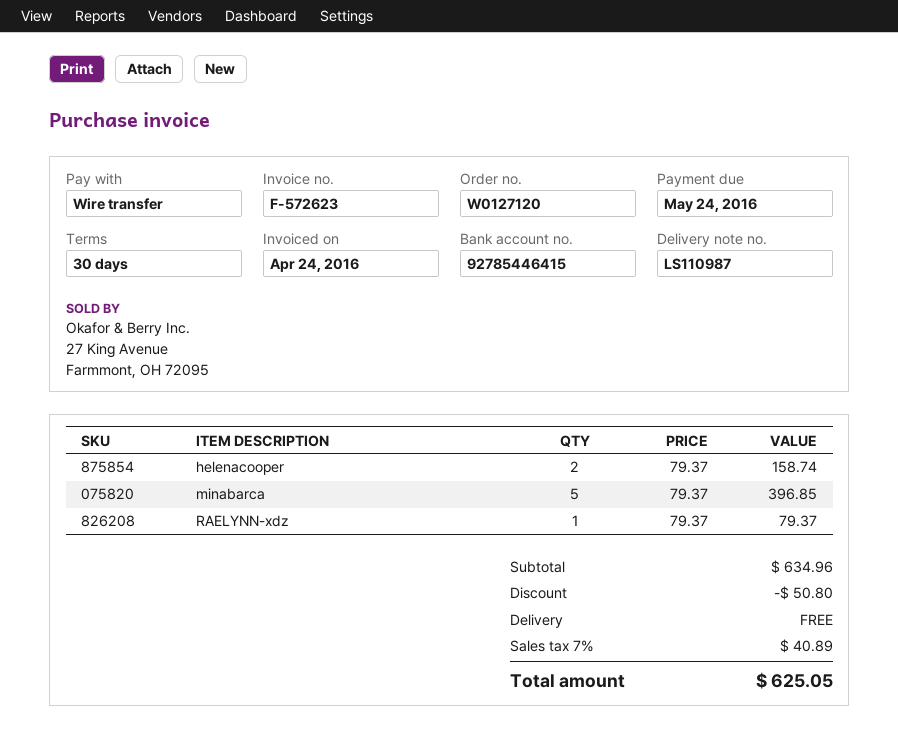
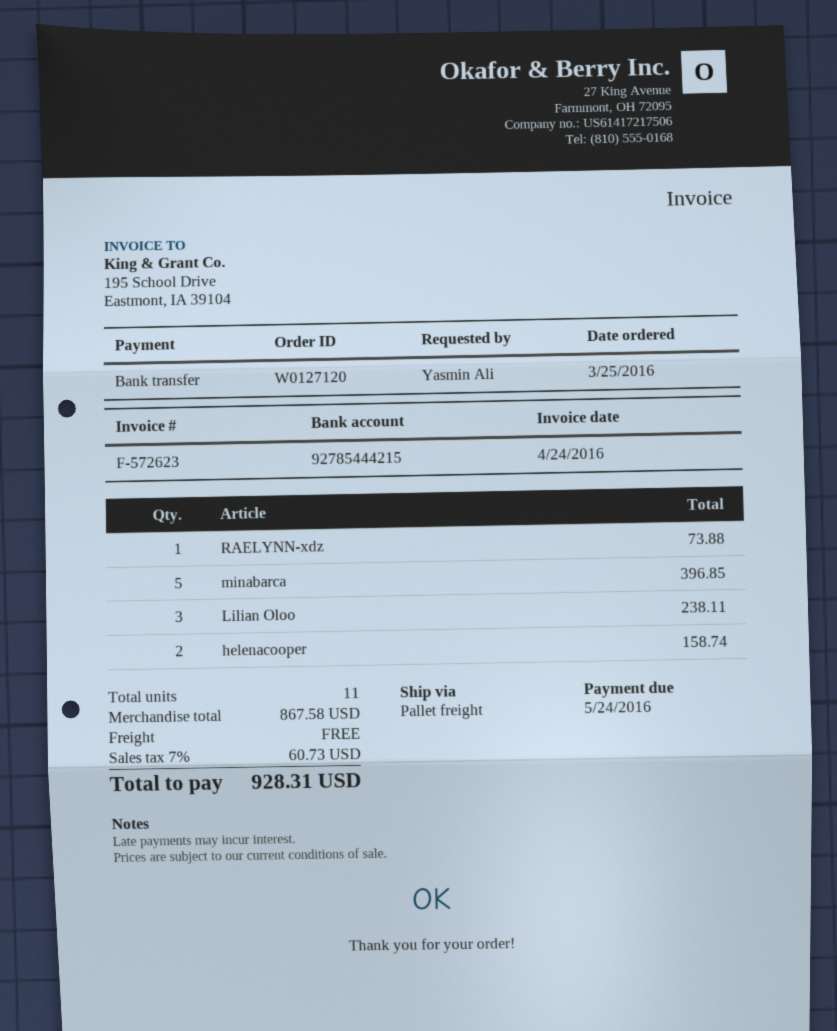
bank account: 92785446415 -> 92785444215
RAELYNN-xdz: 1 for 79.37 -> 1 for 73.88
Lilian Oloo: none -> 3 for 238.11
subtotal: 634.96 -> 867.58
discount: 50.80 -> none
tax: 7% = 40.89 -> 7% = 60.73
total: 625.05 -> 928.31

